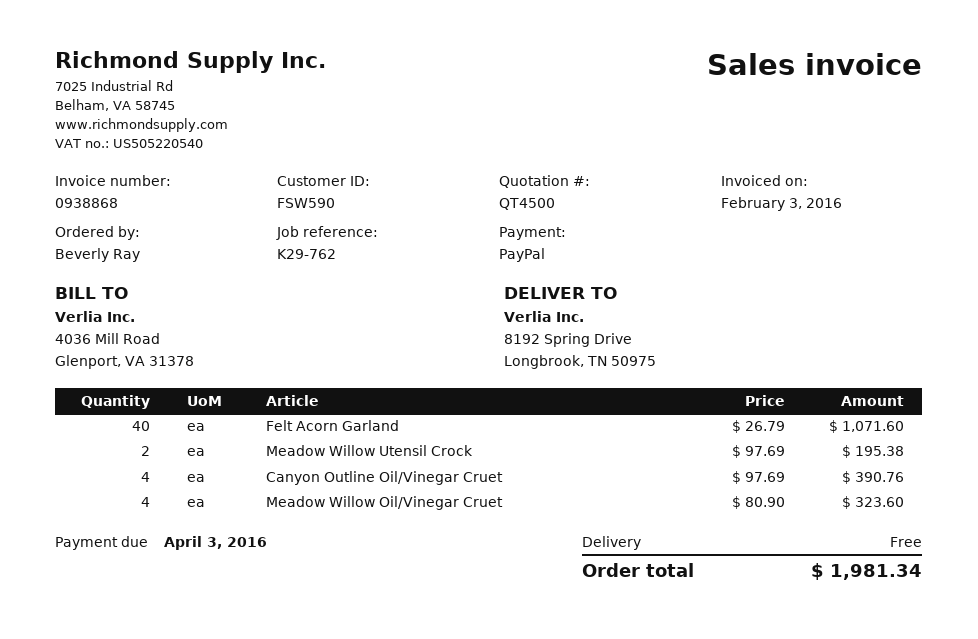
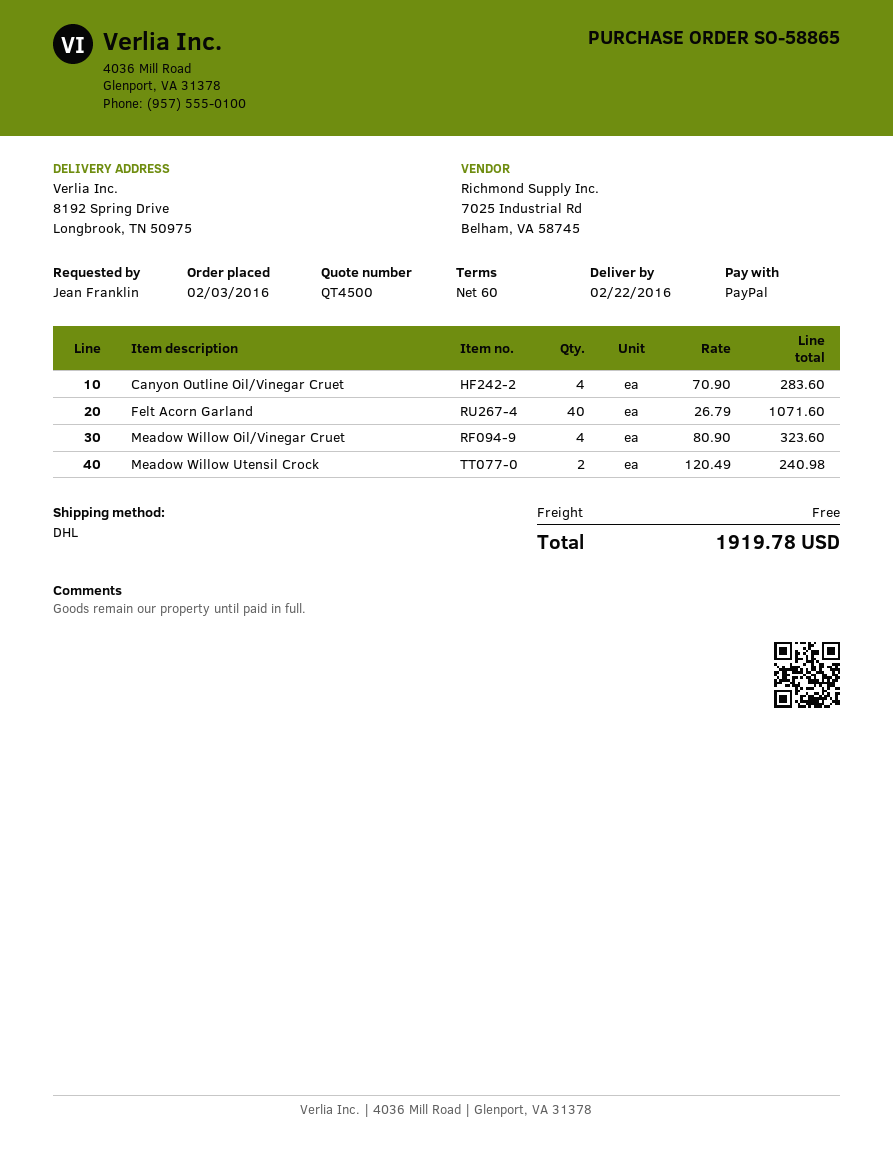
ordered by: Beverly Ray -> Jean Franklin
Meadow Willow Utensil Crock: 2 x 97.69 = 195.38 -> 2 x 120.49 = 240.98
Canyon Outline Oil/Vinegar Cruet: 4 x 97.69 = 390.76 -> 4 x 70.90 = 283.60
total: 1981.34 -> 1919.78

